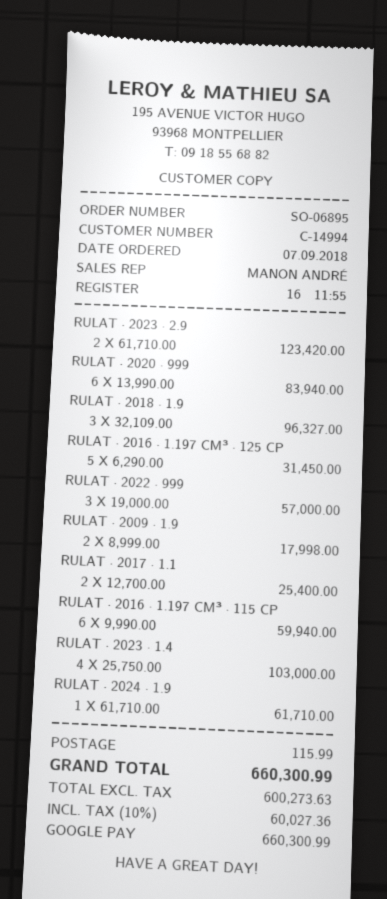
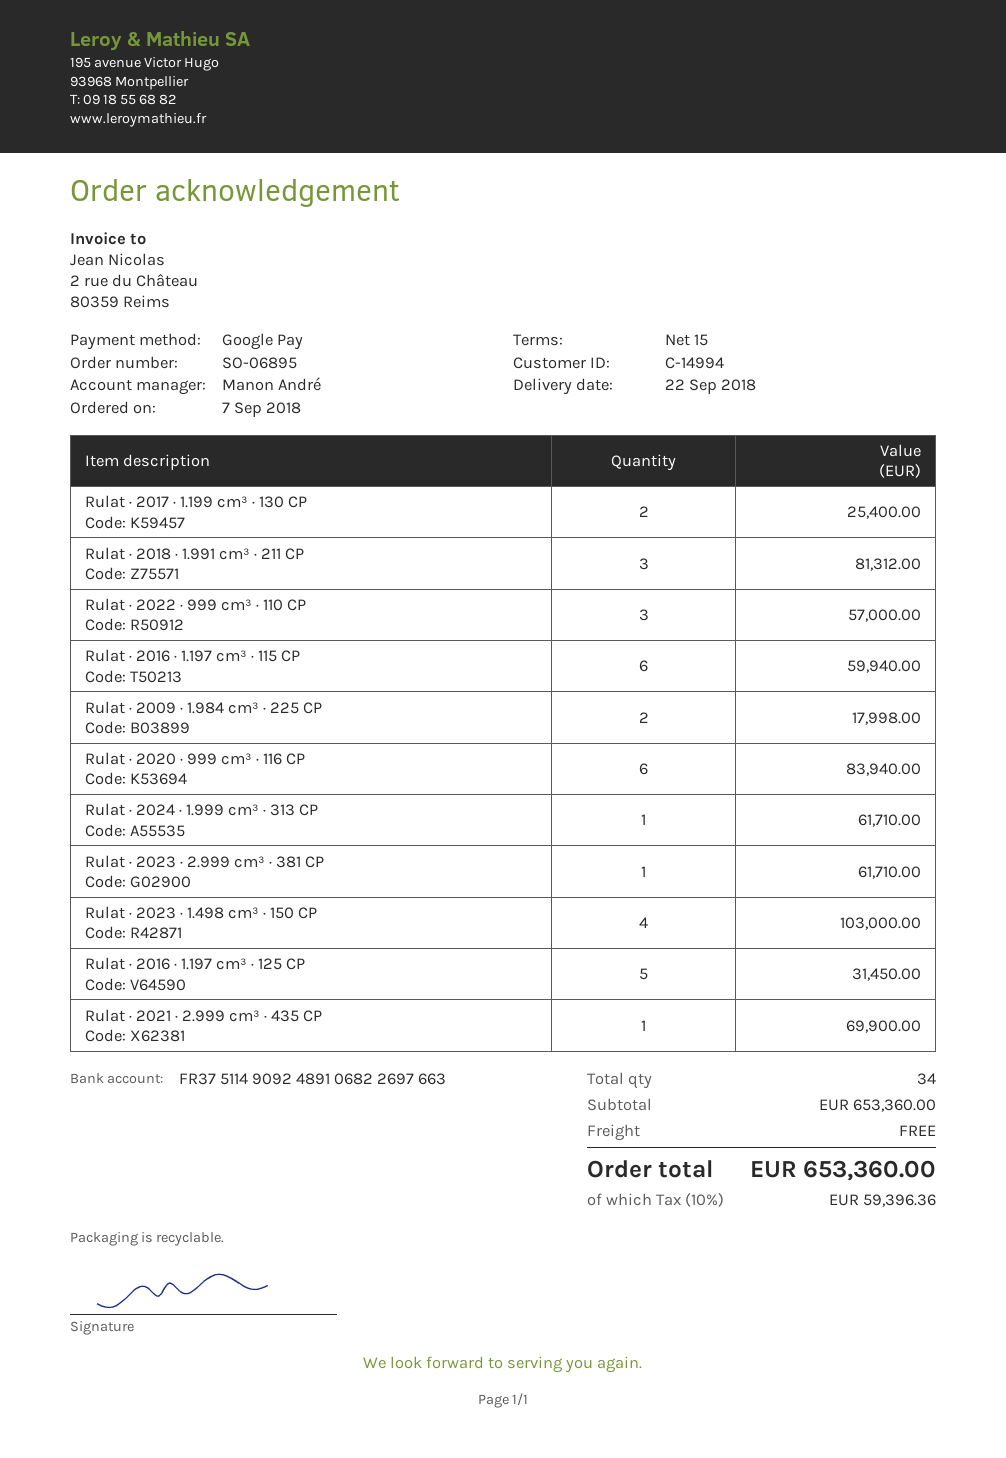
RULAT · 2023 · 2.9: 2 for 123420.00 -> 1 for 61710.00
RULAT · 2018 · 1.9: 3 for 96327.00 -> 3 for 81312.00
Rulat · 2021 · 2.999 cm³ · 435 CP: none -> 1 for 69900.00
shipping: 115.99 -> 0.00
tax: 10% = 60027.36 -> 10% = 59396.36
total: 660300.99 -> 653360.00

